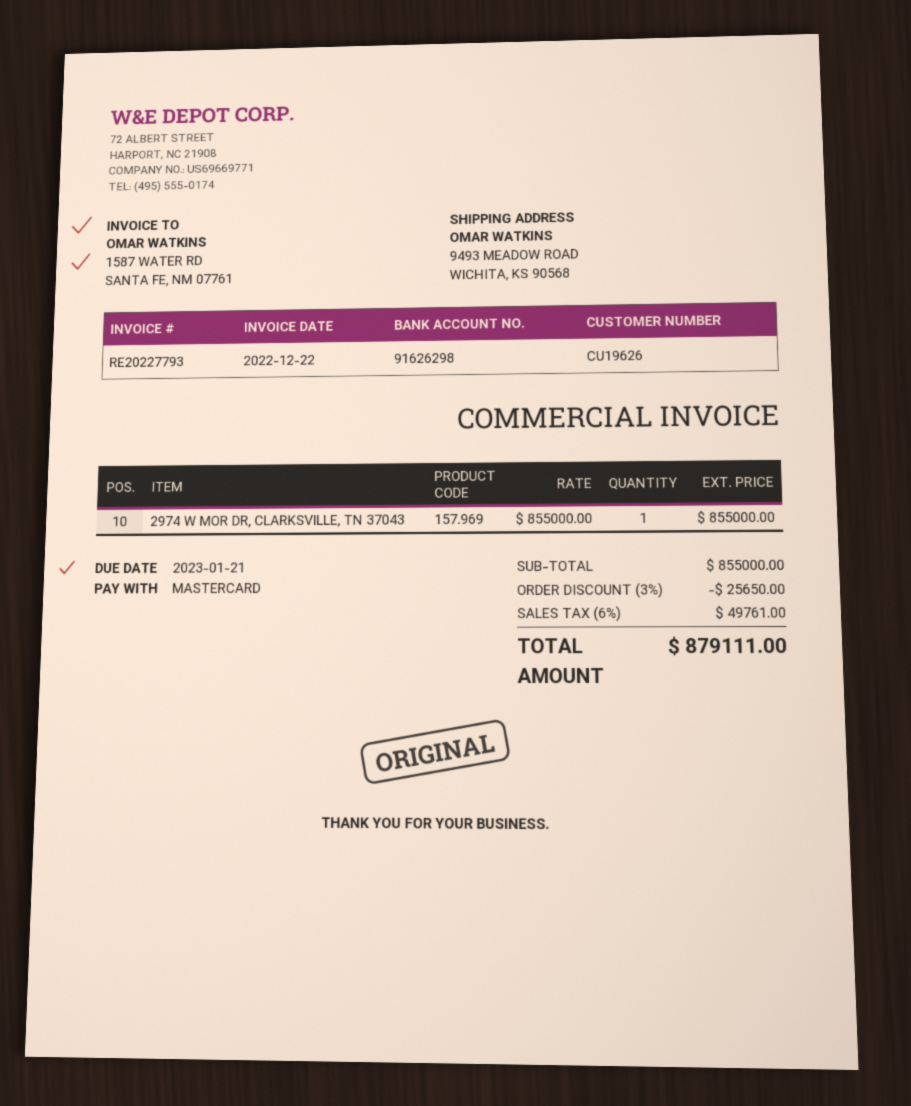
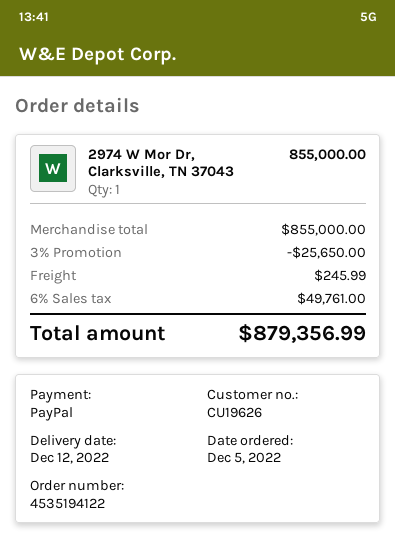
payment method: Mastercard -> PayPal
shipping: none -> 245.99
total: 879111.00 -> 879356.99

